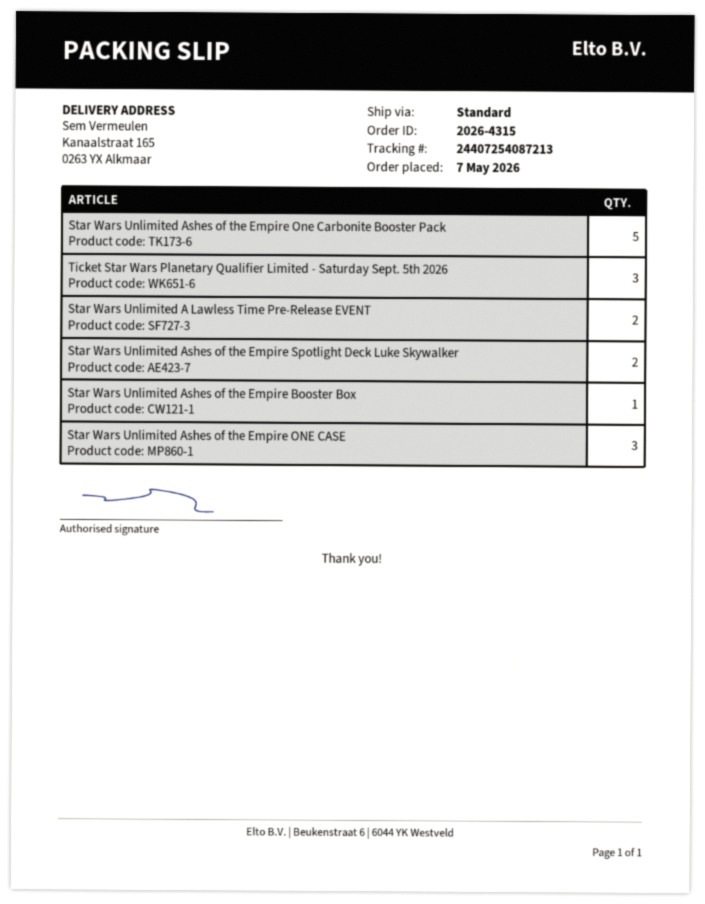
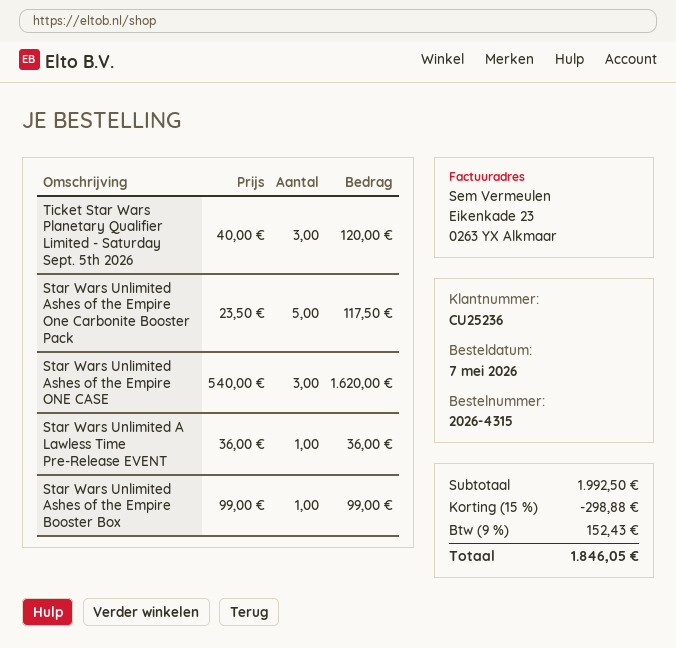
Star Wars Unlimited A Lawless Time Pre-Release EVENT: 2 -> 1
Star Wars Unlimited Ashes of the Empire Spotlight Deck Luke Skywalker: 2 -> none

